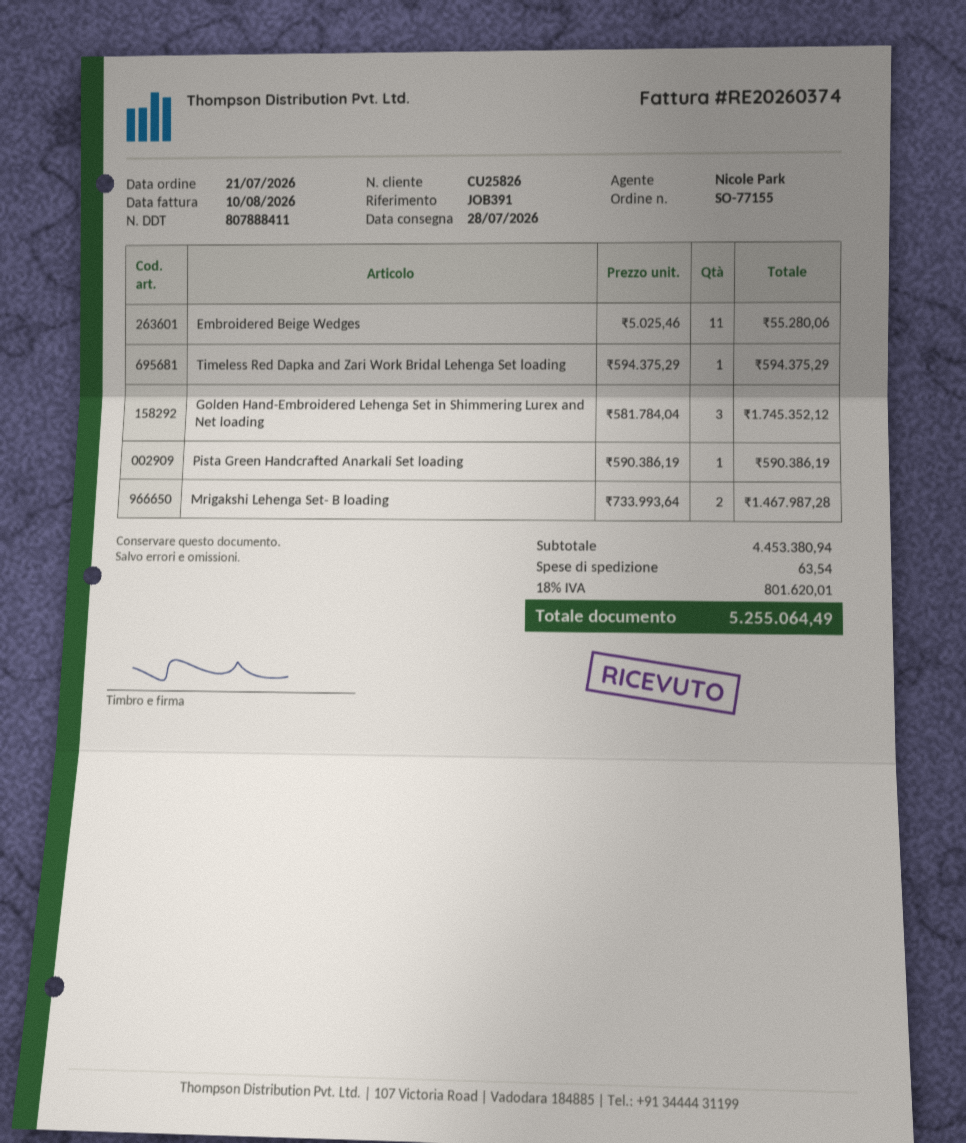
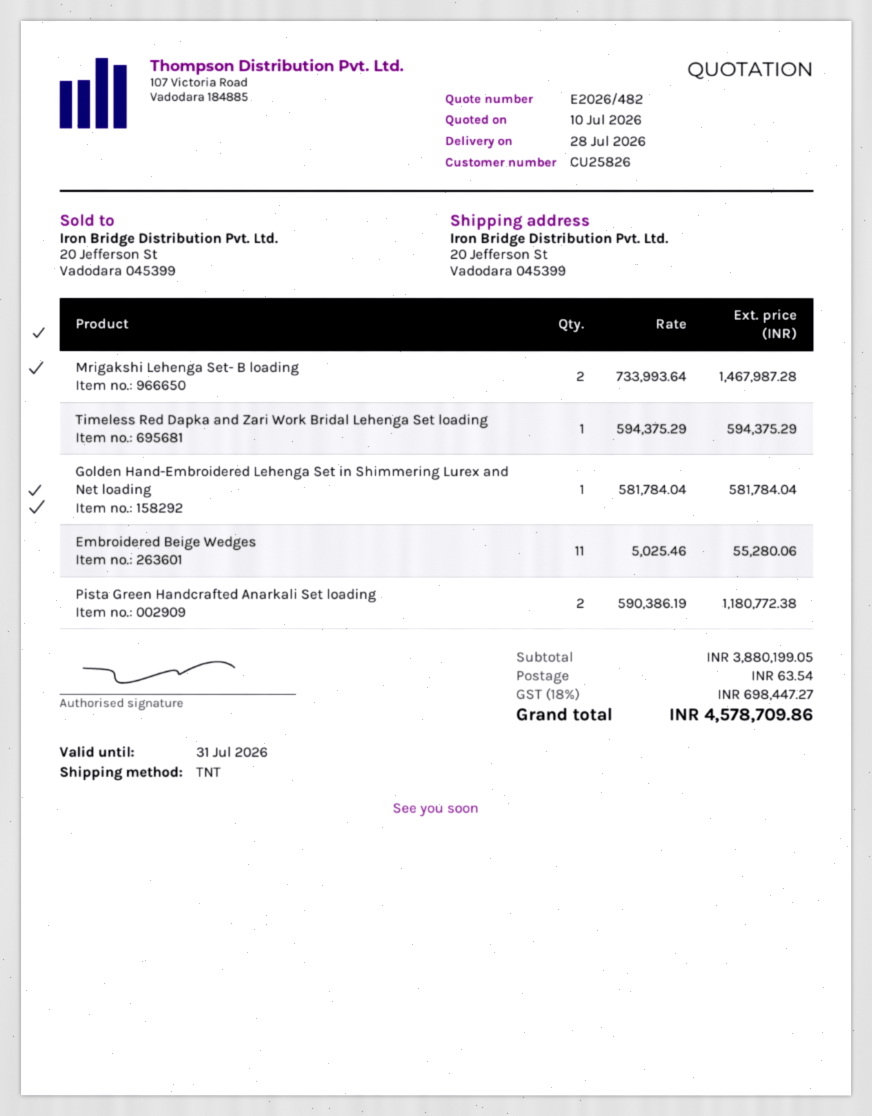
Golden Hand-Embroidered Lehenga Set in Shimmering Lurex and Net loading: 3 x 581784.04 = 1745352.12 -> 1 x 581784.04 = 581784.04
Pista Green Handcrafted Anarkali Set loading: 1 x 590386.19 = 590386.19 -> 2 x 590386.19 = 1180772.38
subtotal: 4453380.94 -> 3880199.05
tax: 18% = 801620.01 -> 18% = 698447.27
total: 5255064.49 -> 4578709.86

